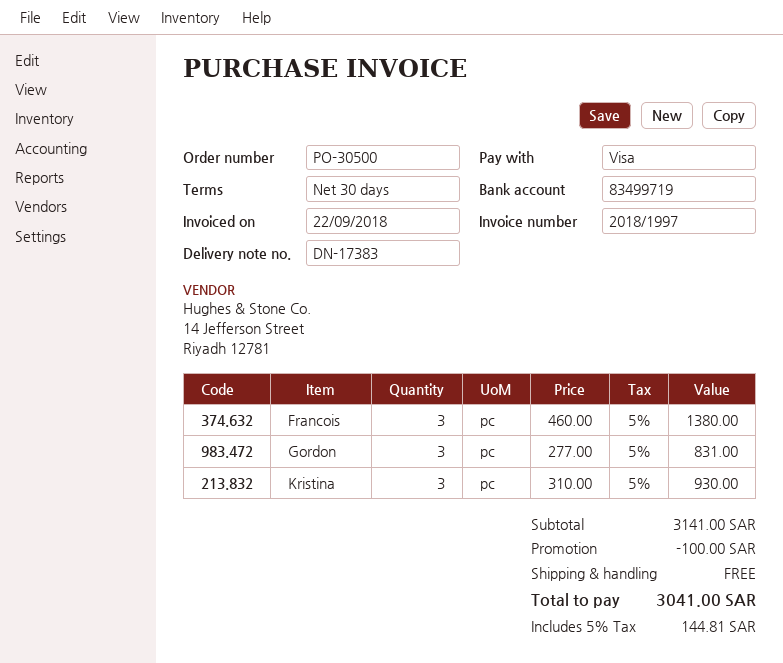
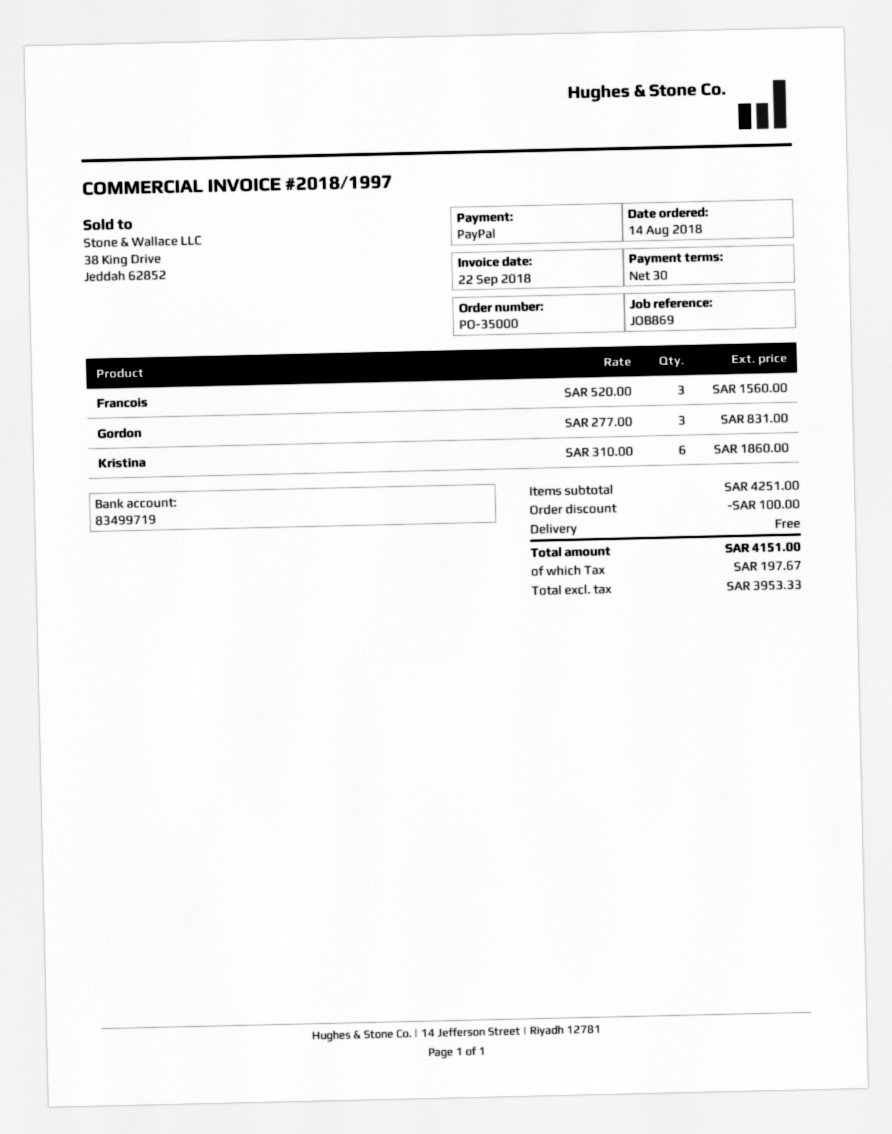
order number: PO-30500 -> PO-35000
payment method: Visa -> PayPal
Francois: 3 x 460.00 = 1380.00 -> 3 x 520.00 = 1560.00
Kristina: 3 x 310.00 = 930.00 -> 6 x 310.00 = 1860.00
subtotal: 3141.00 -> 4251.00
tax: 144.81 -> 197.67
total: 3041.00 -> 4151.00

